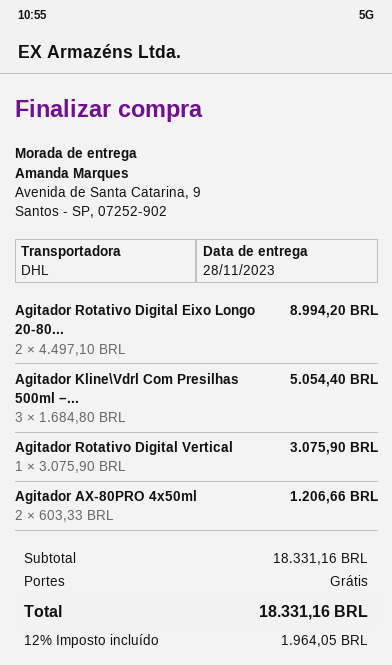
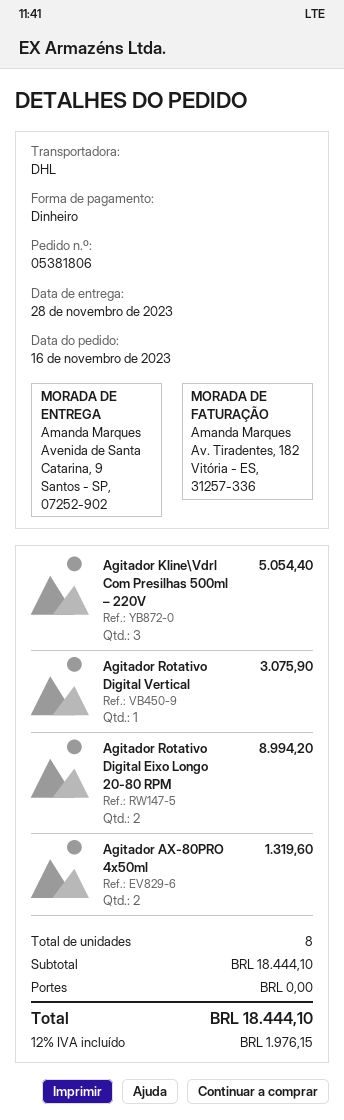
Agitador AX-80PRO 4x50ml: 2 for 1206.66 -> 2 for 1319.60
subtotal: 18331.16 -> 18444.10
tax: 12% = 1964.05 -> 12% = 1976.15
total: 18331.16 -> 18444.10

